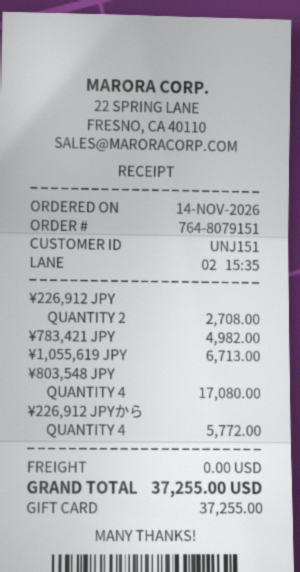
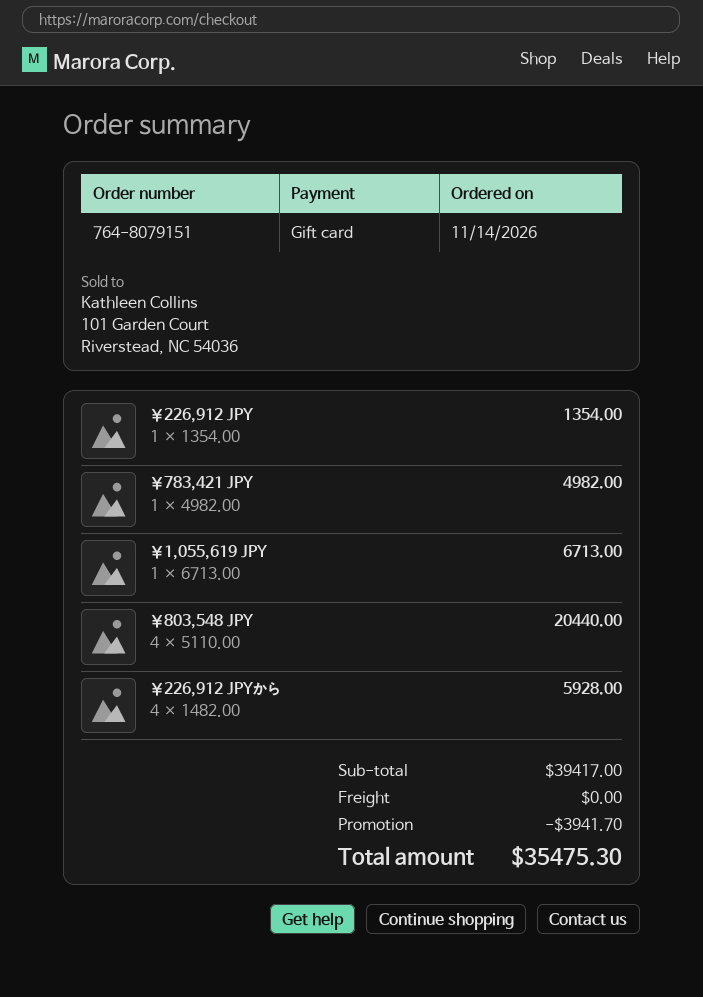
¥226,912 JPY: 2 for 2708.00 -> 1 for 1354.00
¥803,548 JPY: 4 for 17080.00 -> 4 for 20440.00
¥226,912 JPYから: 4 for 5772.00 -> 4 for 5928.00
discount: none -> 3941.70
total: 37255.00 -> 35475.30

